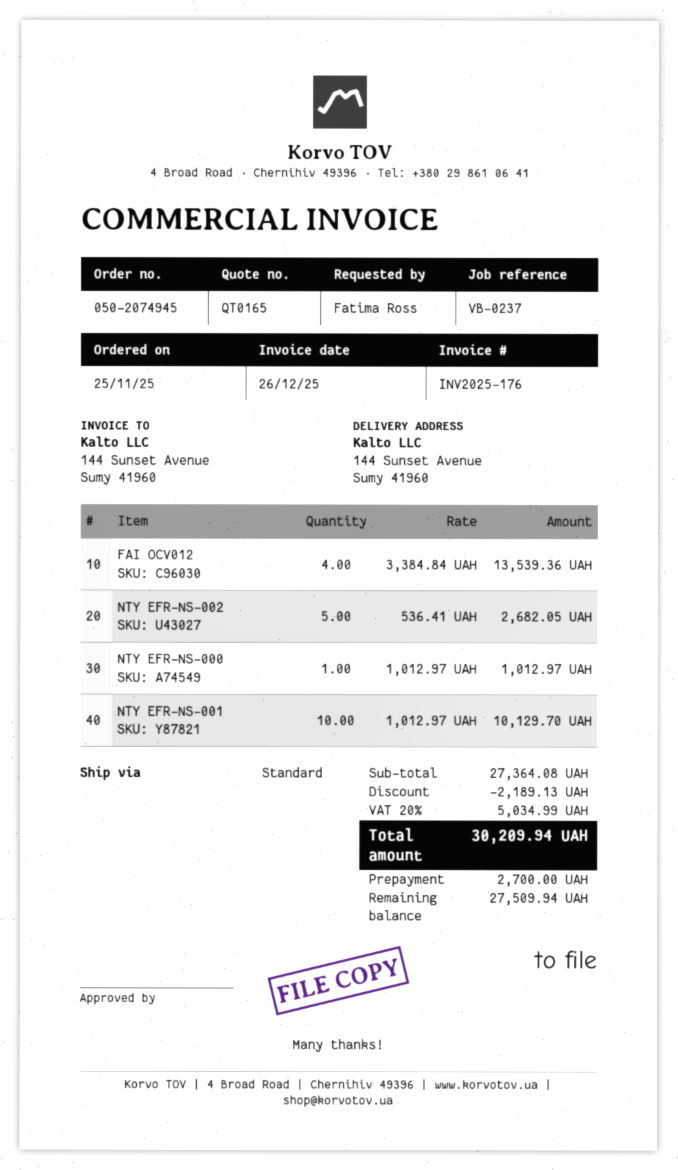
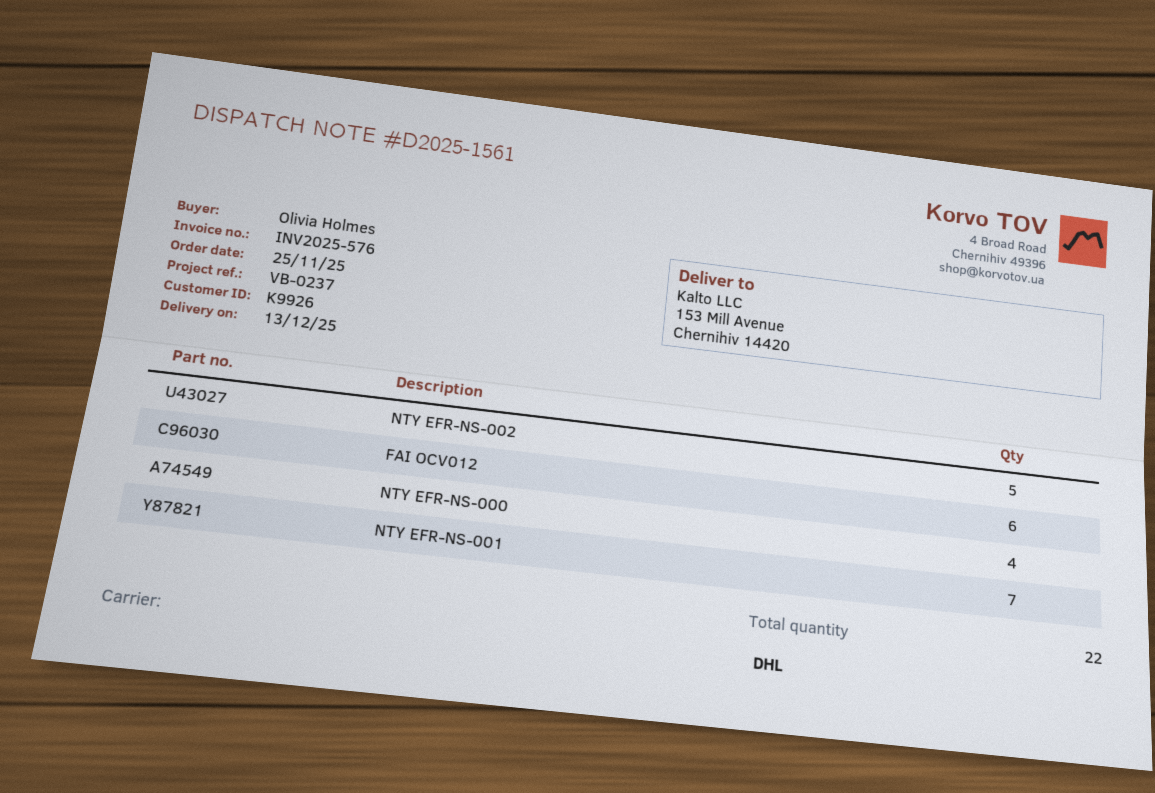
invoice number: INV2025-176 -> INV2025-576
ordered by: Fatima Ross -> Olivia Holmes
shipping method: standard -> DHL
ship to: 144 Sunset Avenue, Sumy 41960 -> 153 Mill Avenue, Chernihiv 14420
FAI OCV012: 4 -> 6
NTY EFR-NS-000: 1 -> 4
NTY EFR-NS-001: 10 -> 7

